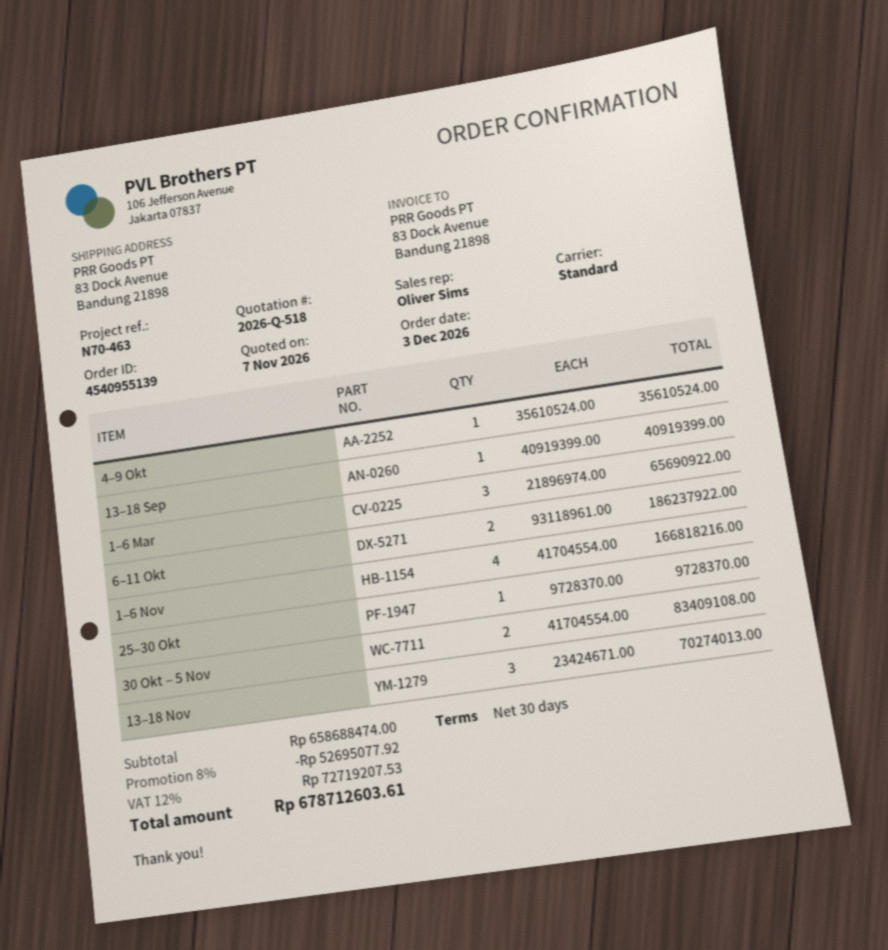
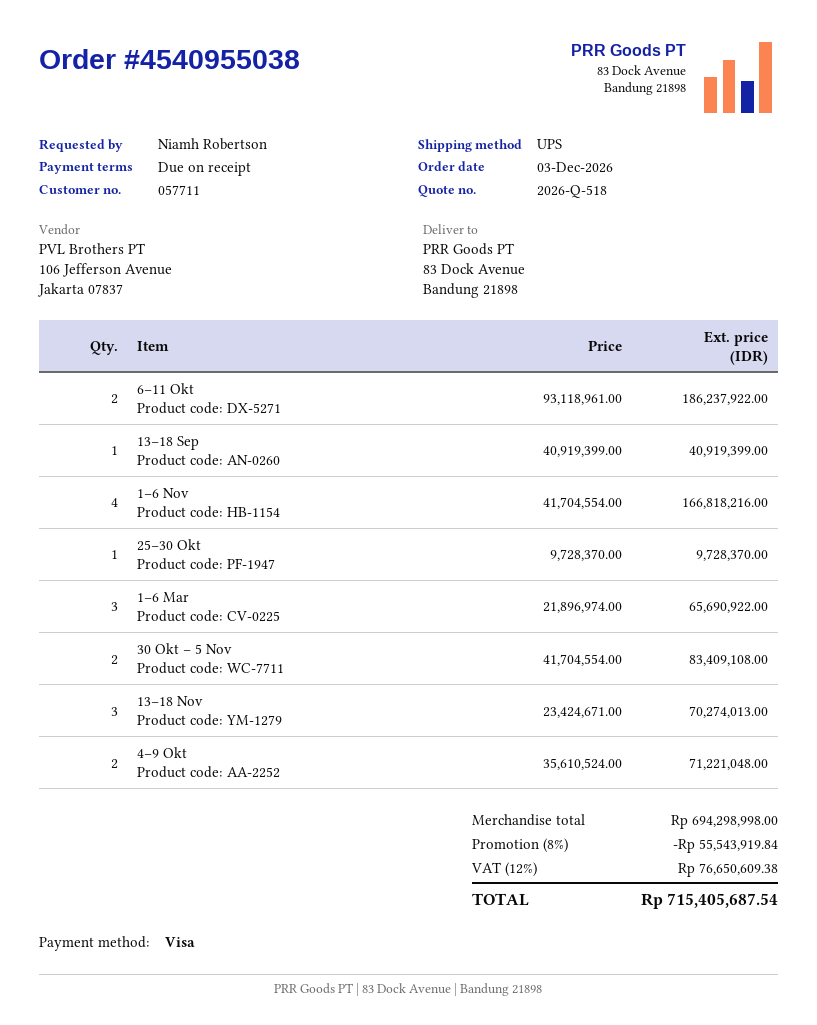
order number: 4540955139 -> 4540955038
payment terms: 30 days -> on receipt
shipping method: standard -> UPS
4–9 Okt: 1 x 35610524.00 = 35610524.00 -> 2 x 35610524.00 = 71221048.00
subtotal: 658688474.00 -> 694298998.00
discount: 8% = 52695077.92 -> 8% = 55543919.84
tax: 12% = 72719207.53 -> 12% = 76650609.38
total: 678712603.61 -> 715405687.54

